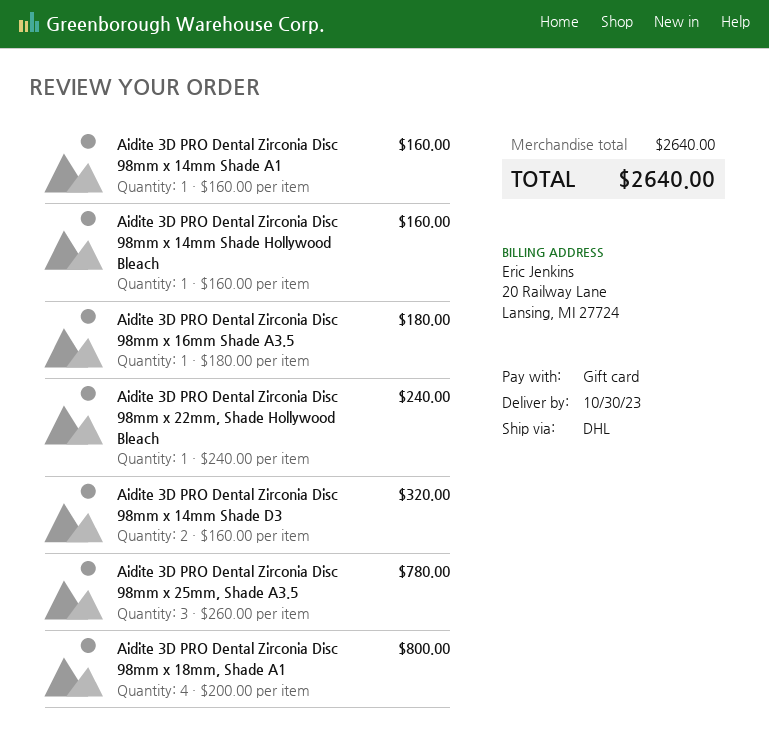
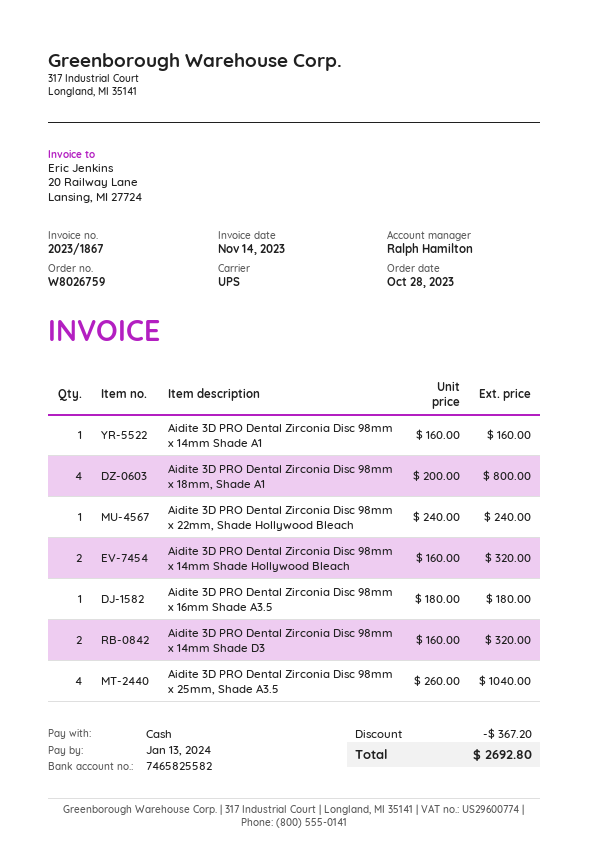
payment method: gift card -> cash
shipping method: DHL -> UPS
Aidite 3D PRO Dental Zirconia Disc 98mm x 14mm Shade Hollywood Bleach: 1 x 160.00 = 160.00 -> 2 x 160.00 = 320.00
Aidite 3D PRO Dental Zirconia Disc 98mm x 25mm, Shade A3.5: 3 x 260.00 = 780.00 -> 4 x 260.00 = 1040.00
discount: none -> 367.20
total: 2640.00 -> 2692.80

